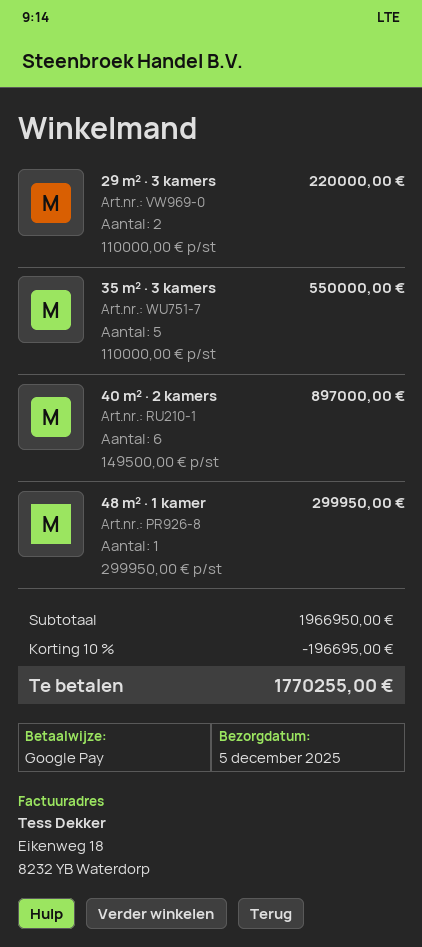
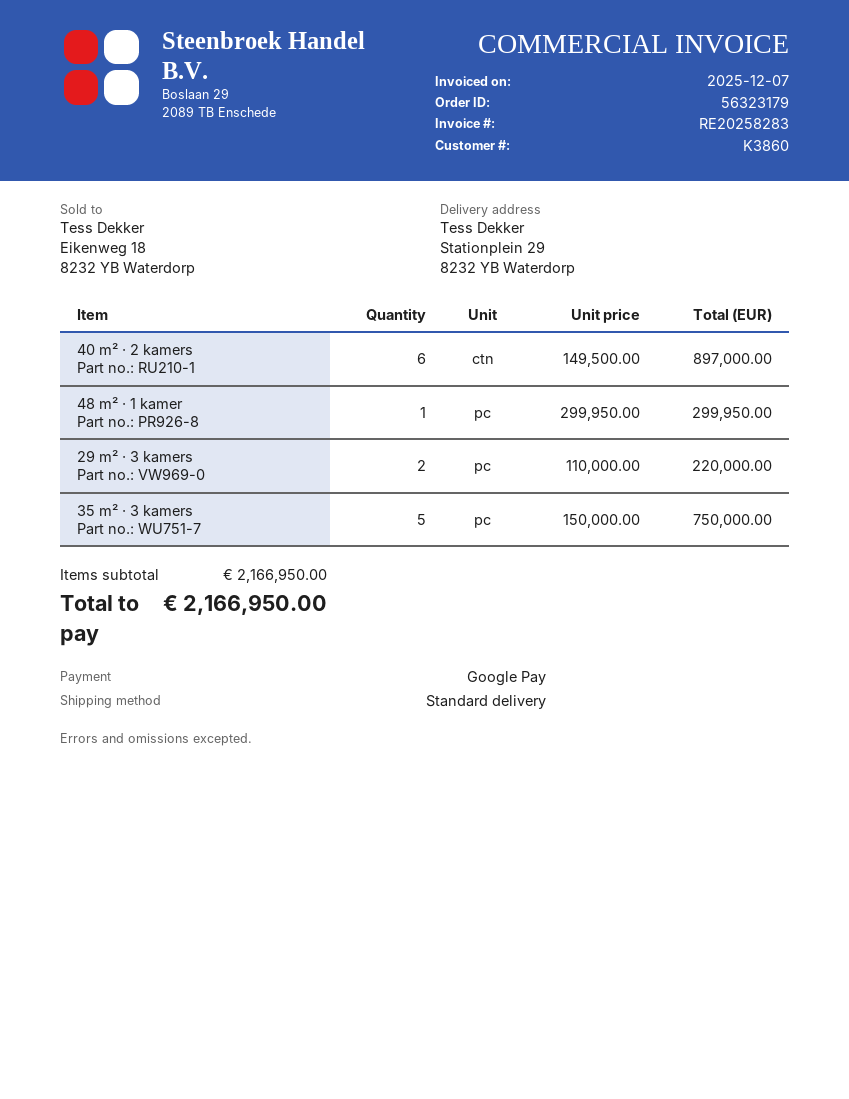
35 m² · 3 kamers: 5 x 110000.00 = 550000.00 -> 5 x 150000.00 = 750000.00
subtotal: 1966950.00 -> 2166950.00
discount: 10% = 196695.00 -> none
total: 1770255.00 -> 2166950.00

